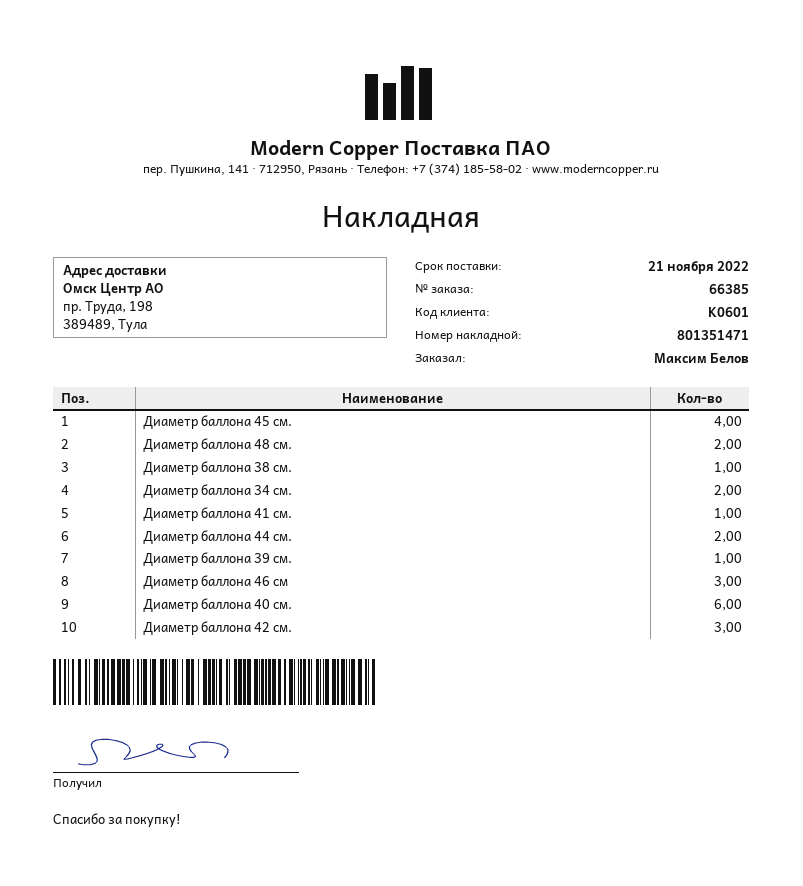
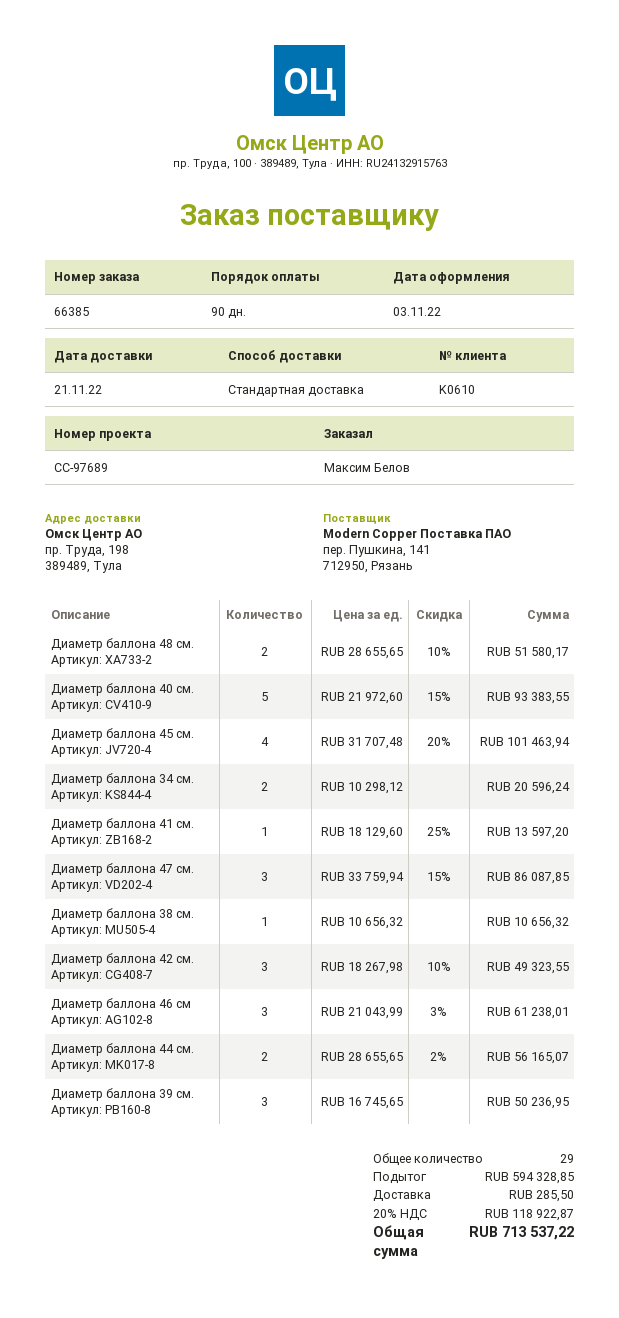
customer number: K0601 -> K0610
Диаметр баллона 39 см.: 1 -> 3
Диаметр баллона 40 см.: 6 -> 5
Диаметр баллона 47 см.: none -> 3

